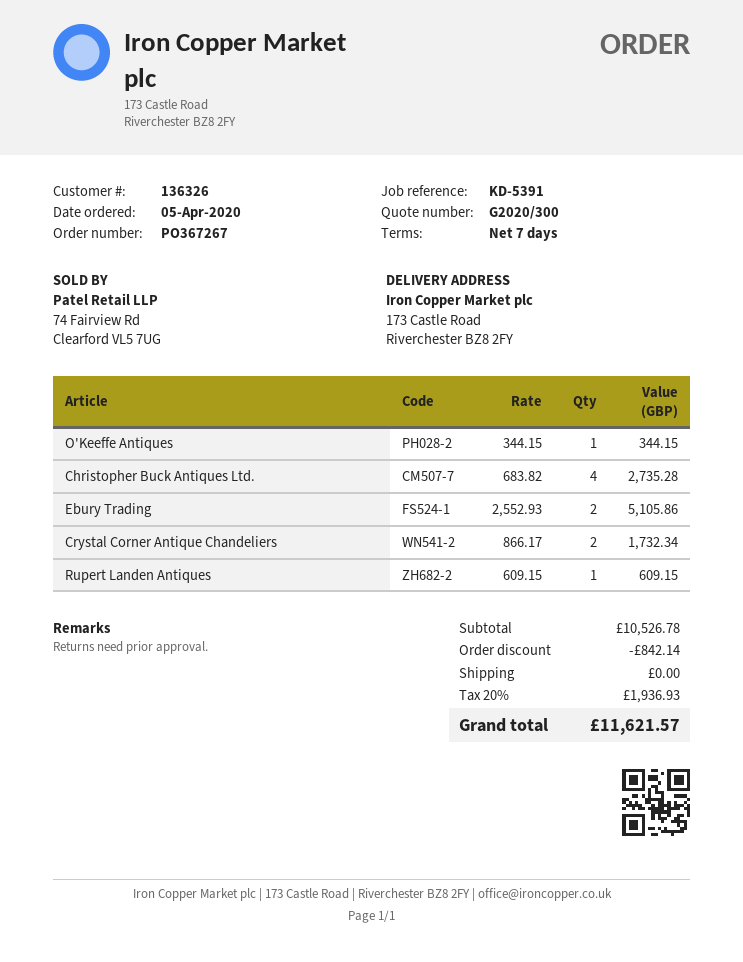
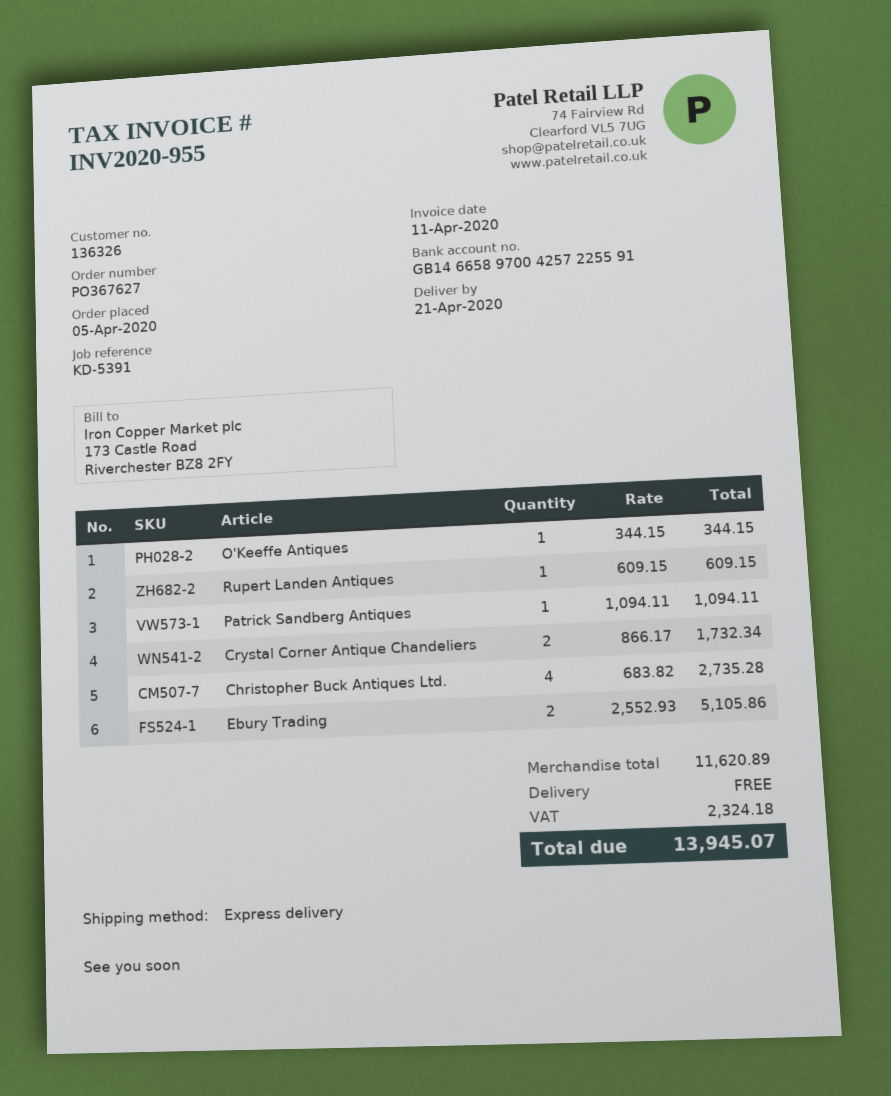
order number: PO367267 -> PO367627
Patrick Sandberg Antiques: none -> 1 x 1094.11 = 1094.11
subtotal: 10526.78 -> 11620.89
discount: 842.14 -> none
tax: 1936.93 -> 2324.18
total: 11621.57 -> 13945.07

